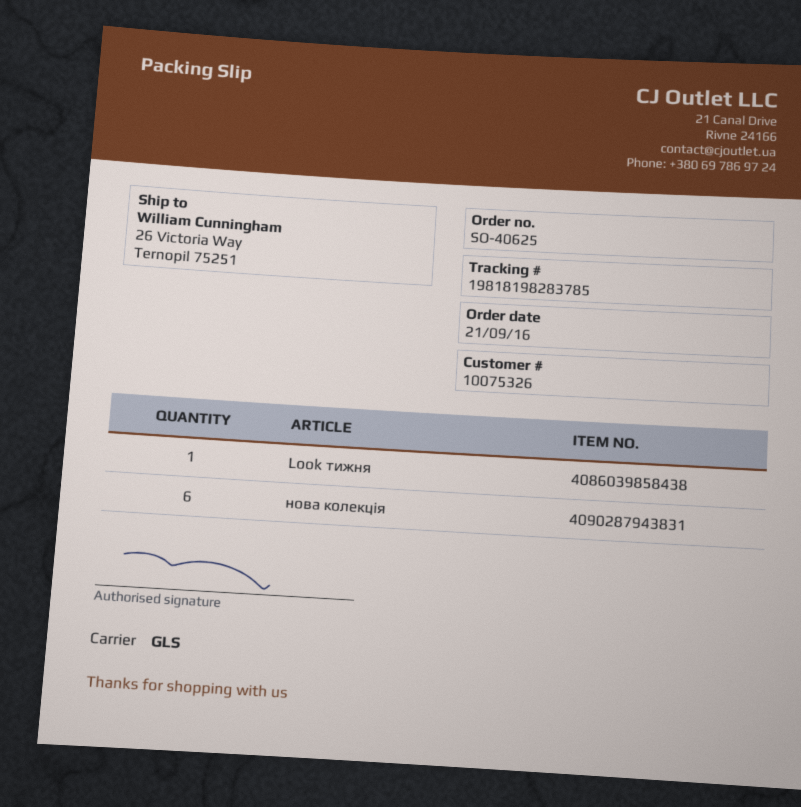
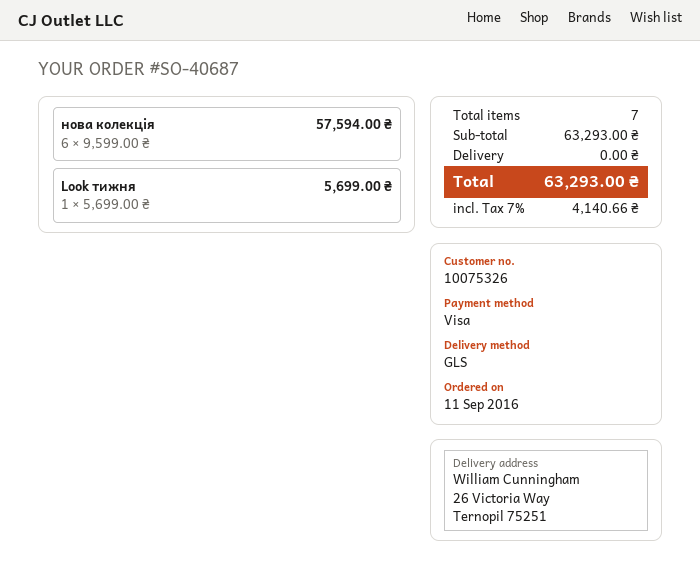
order number: SO-40625 -> SO-40687
order date: 2016-09-21 -> 2016-09-11

